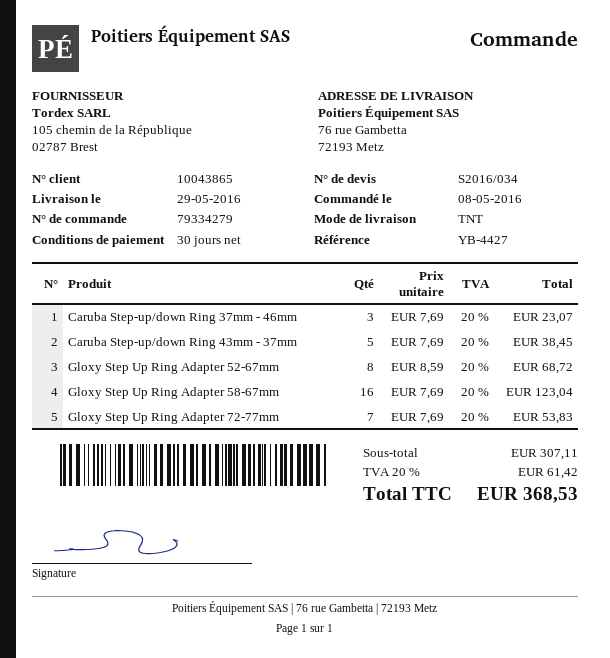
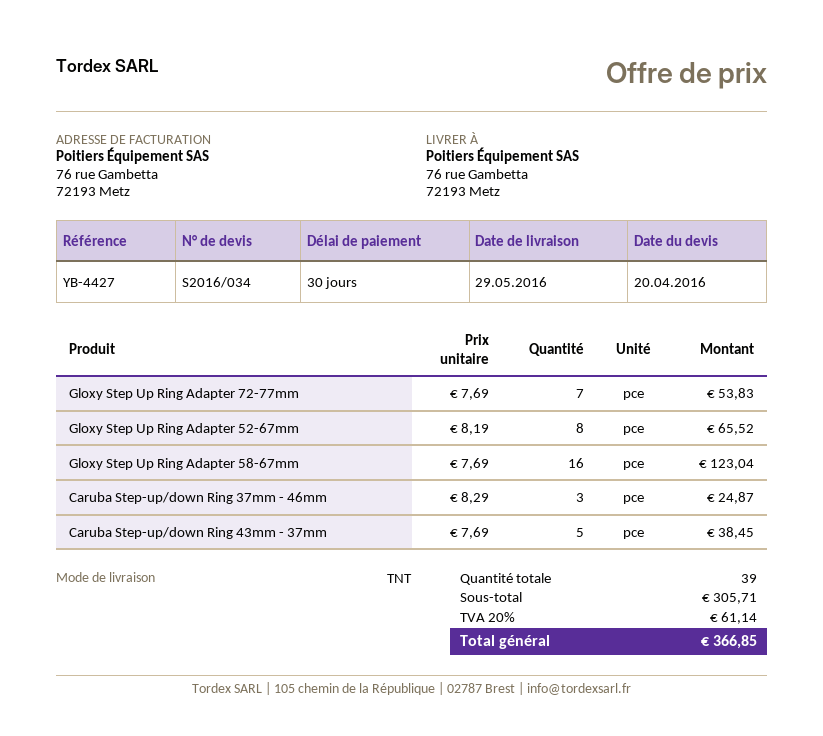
Caruba Step-up/down Ring 37mm - 46mm: 3 x 7.69 = 23.07 -> 3 x 8.29 = 24.87
Gloxy Step Up Ring Adapter 52-67mm: 8 x 8.59 = 68.72 -> 8 x 8.19 = 65.52
subtotal: 307.11 -> 305.71
tax: 20% = 61.42 -> 20% = 61.14
total: 368.53 -> 366.85

